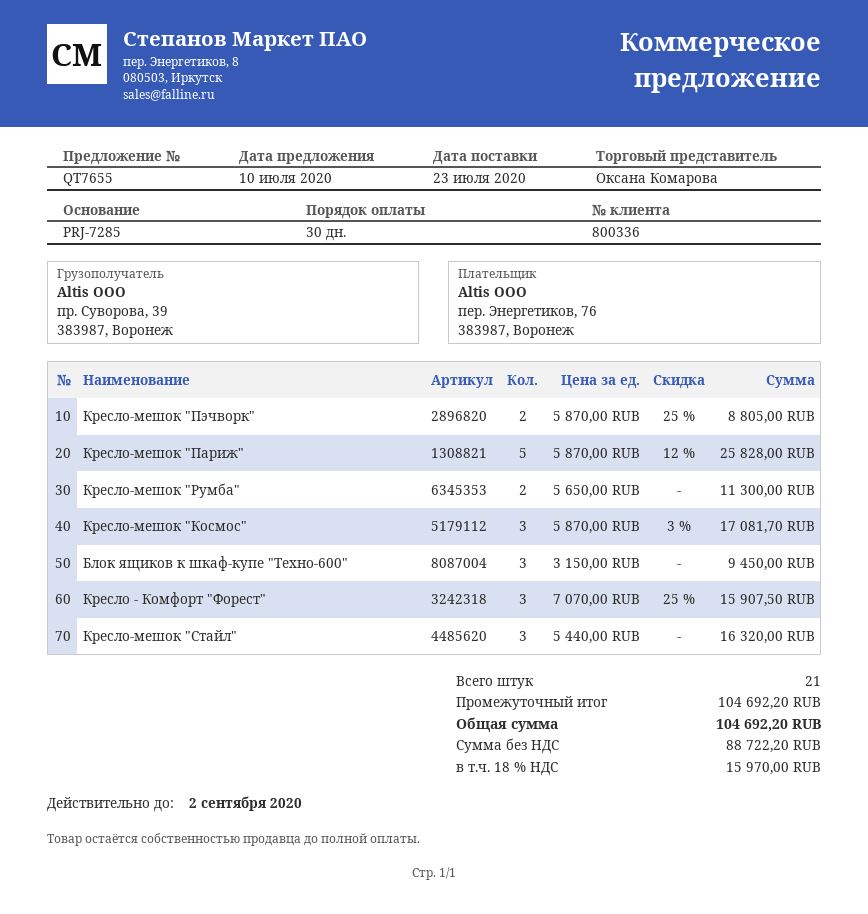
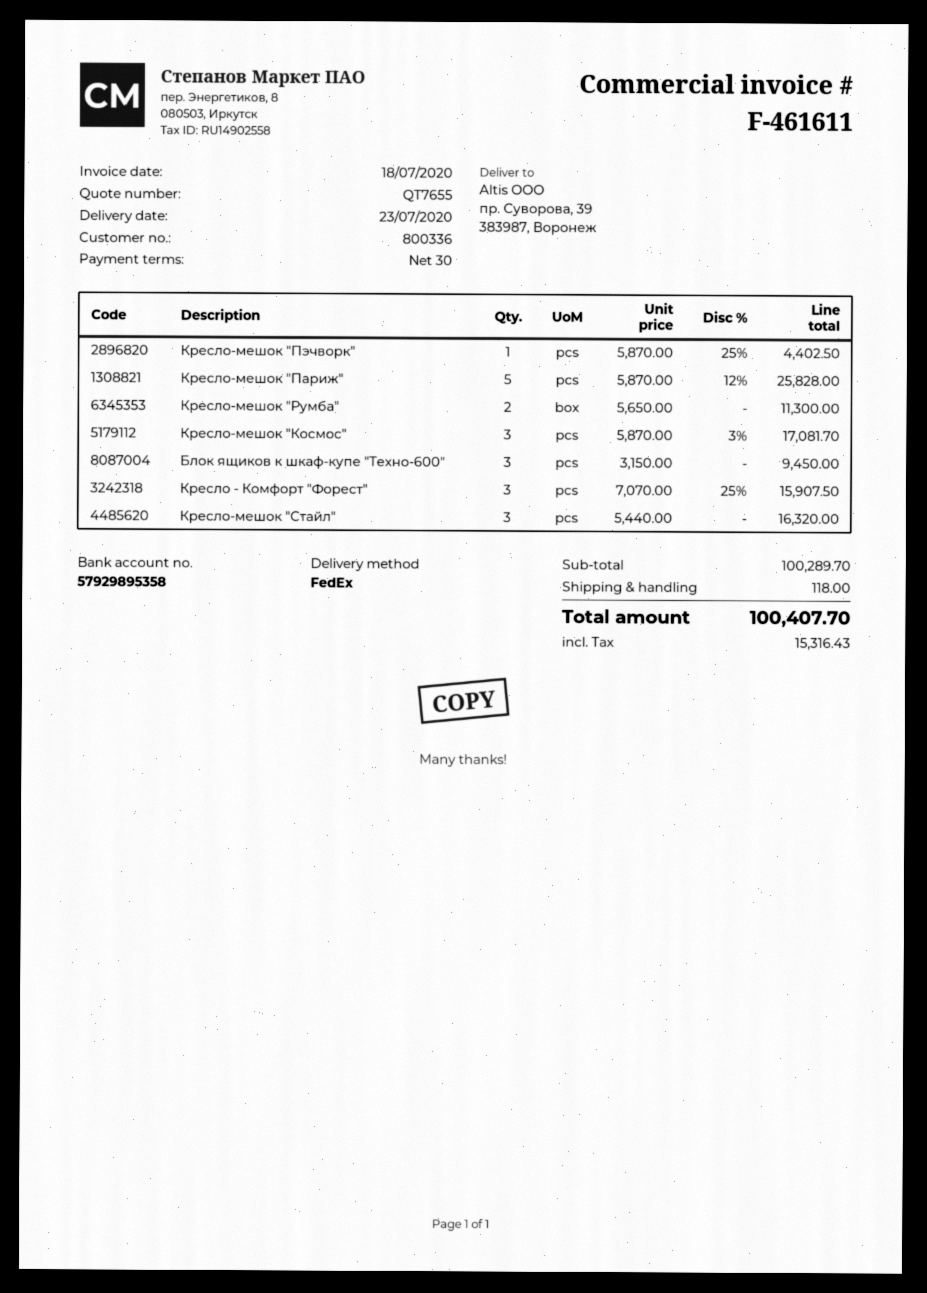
Кресло-мешок "Пэчворк": 2 x 5870.00 - 25% = 8805.00 -> 1 x 5870.00 - 25% = 4402.50
subtotal: 104692.20 -> 100289.70
shipping: none -> 118.00
tax: 15970.00 -> 15316.43
total: 104692.20 -> 100407.70

